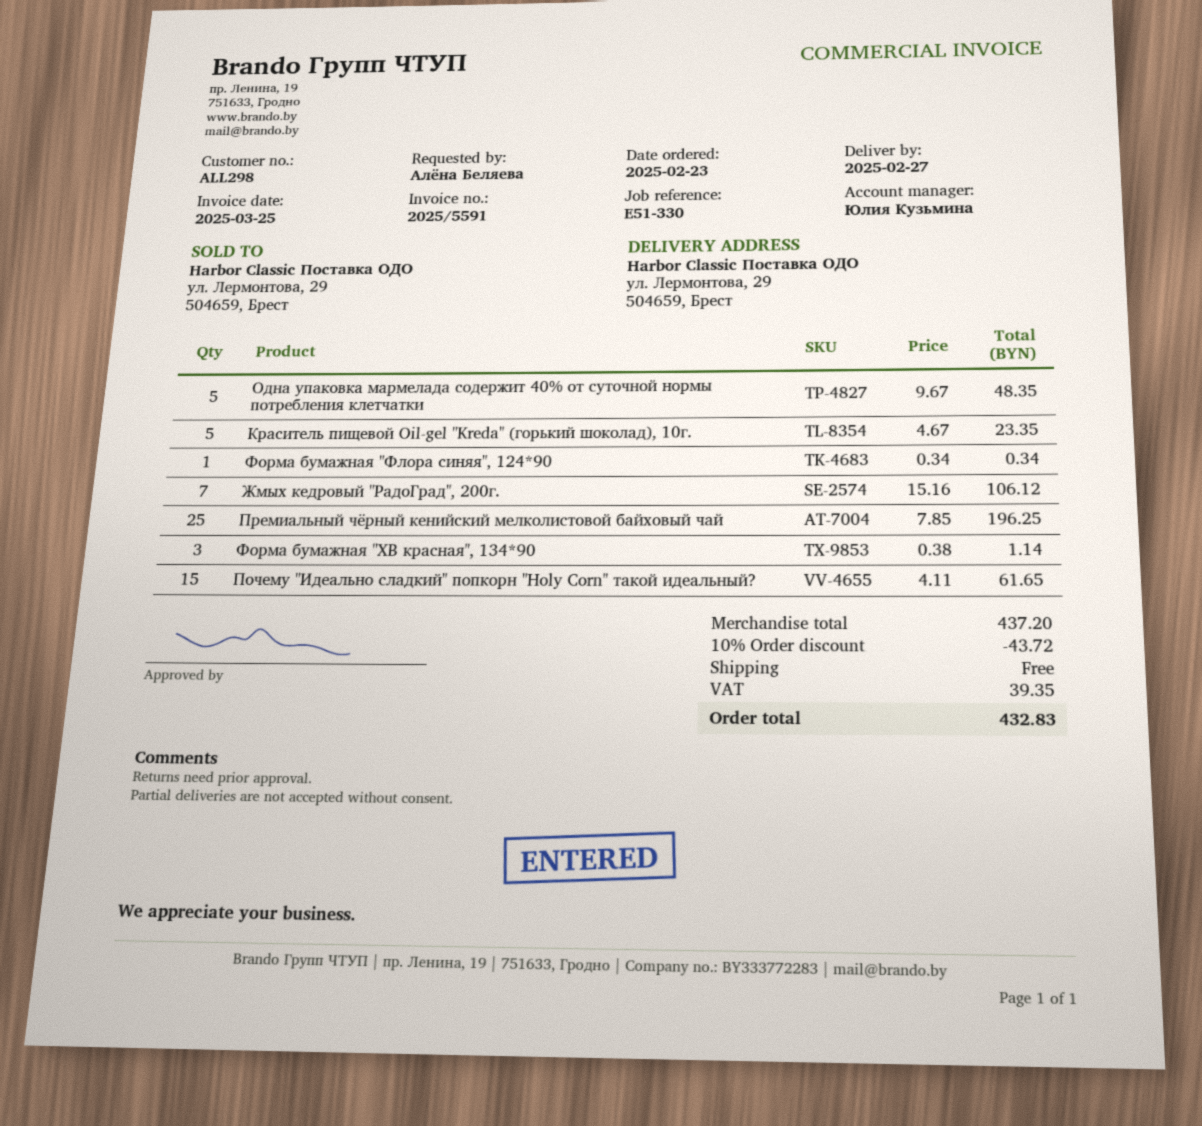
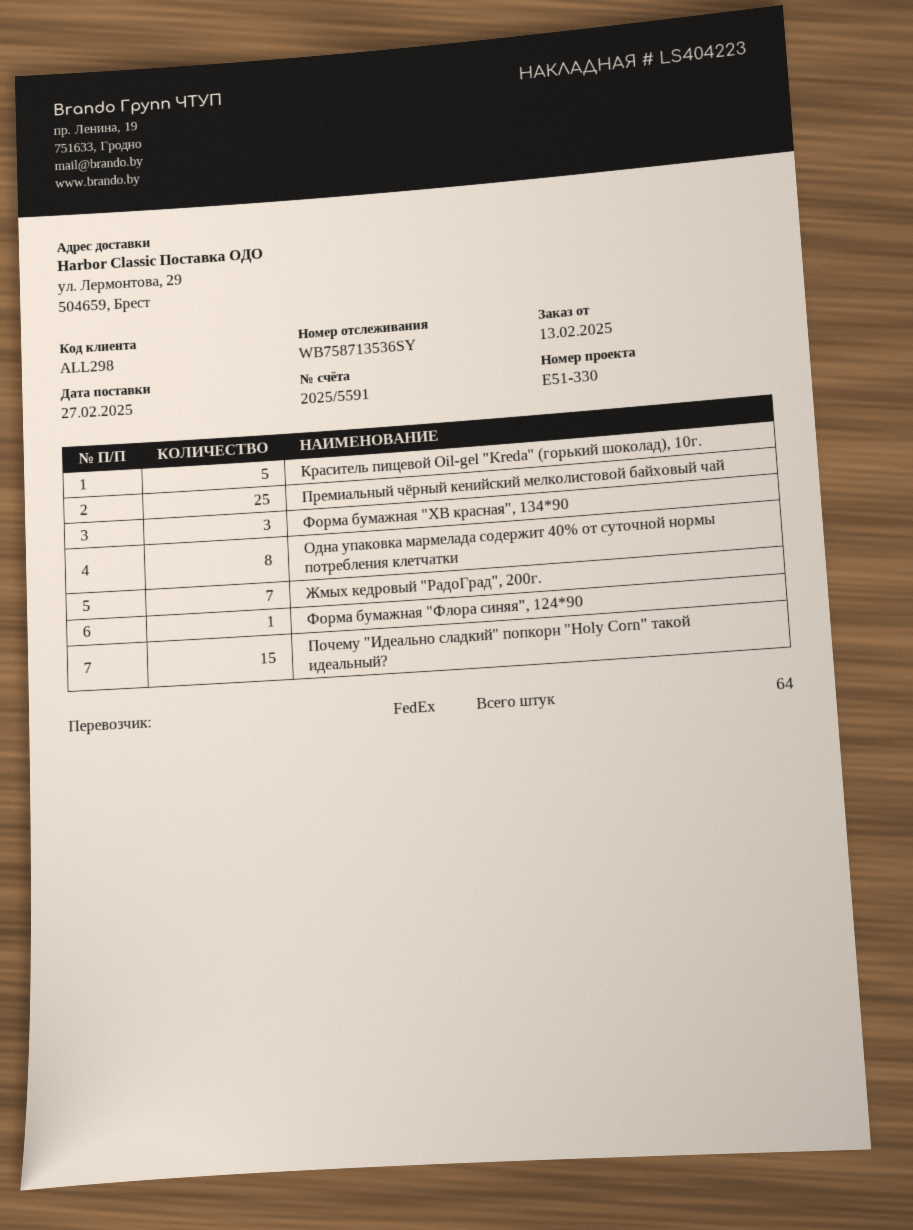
order date: 2025-02-23 -> 2025-02-13
Одна упаковка мармелада содержит 40% от суточной нормы потребления клетчатки: 5 -> 8

